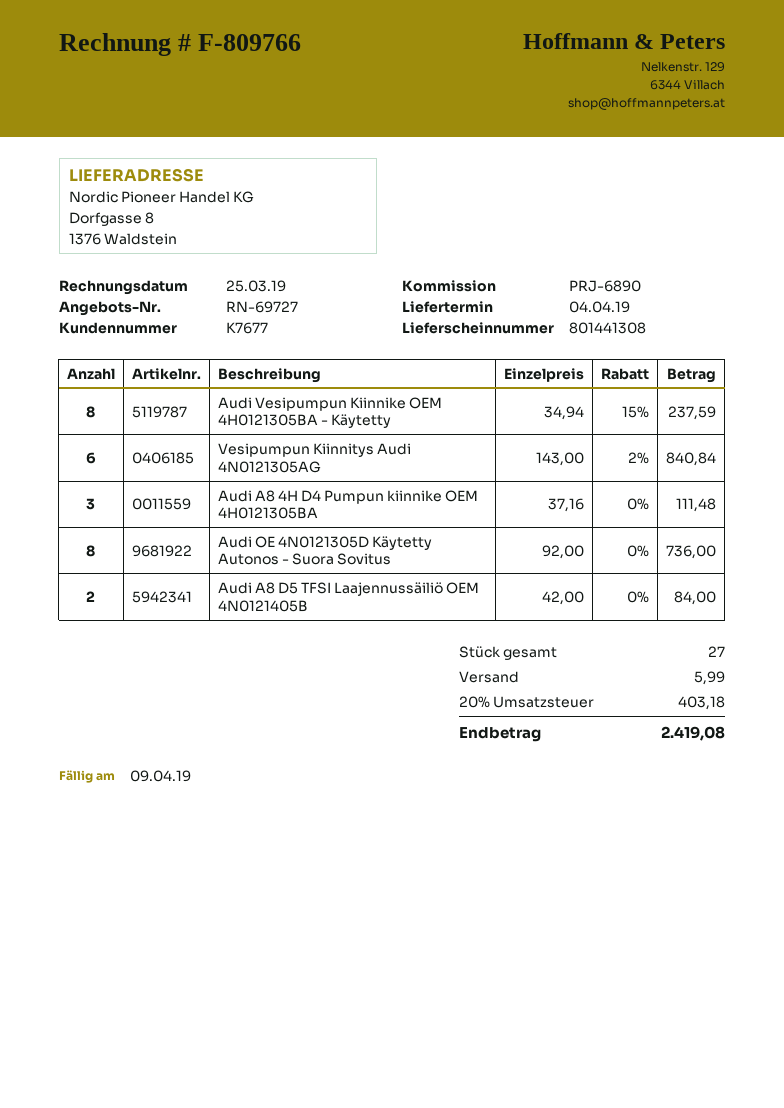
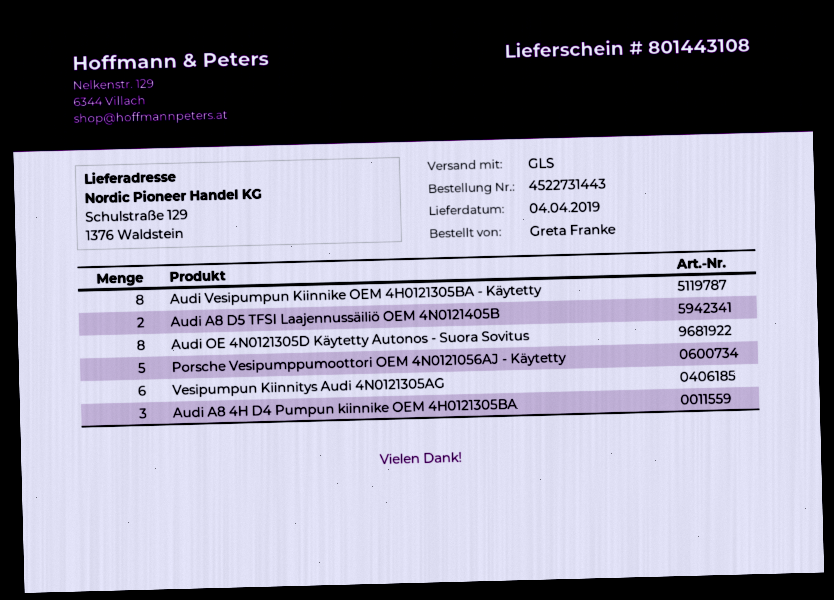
delivery note number: 801441308 -> 801443108
ship to: Dorfgasse 8, 1376 Waldstein -> Schulstraße 129, 1376 Waldstein
Porsche Vesipumppumoottori OEM 4N0121056AJ - Käytetty: none -> 5

